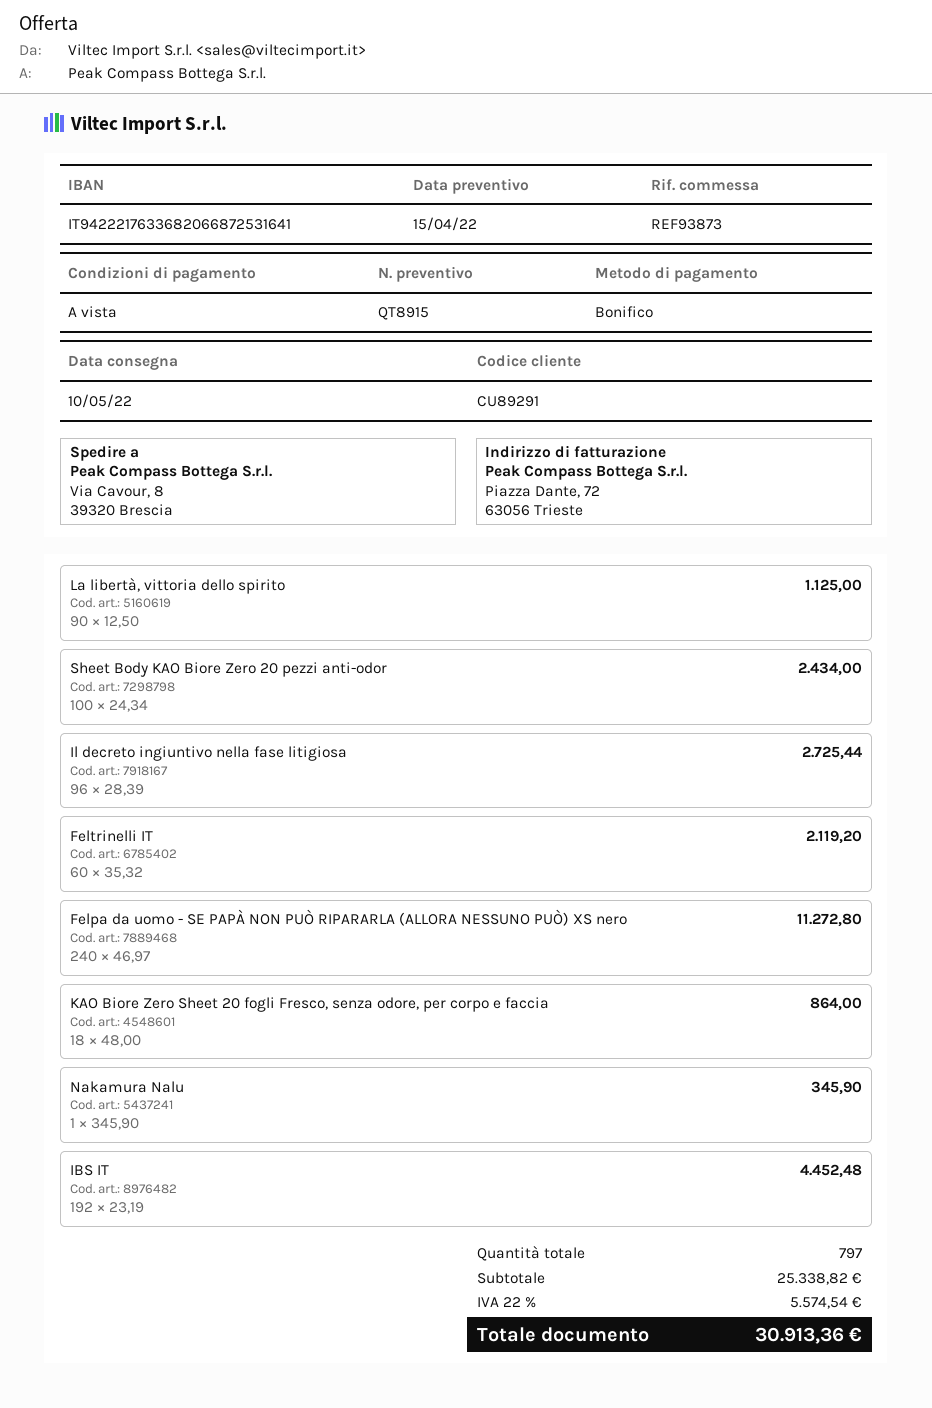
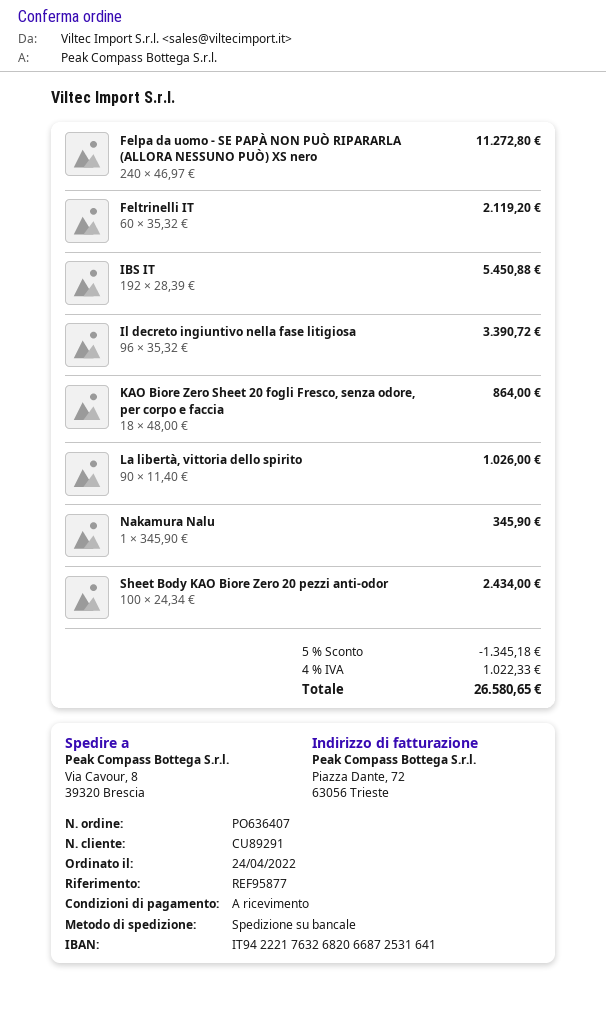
reference: REF93873 -> REF95877
bank account: IT9422217633682066872531641 -> IT9422217632682066872531641
La libertà, vittoria dello spirito: 90 x 12.50 = 1125.00 -> 90 x 11.40 = 1026.00
Il decreto ingiuntivo nella fase litigiosa: 96 x 28.39 = 2725.44 -> 96 x 35.32 = 3390.72
IBS IT: 192 x 23.19 = 4452.48 -> 192 x 28.39 = 5450.88
discount: none -> 5% = 1345.18
tax: 22% = 5574.54 -> 4% = 1022.33
total: 30913.36 -> 26580.65

